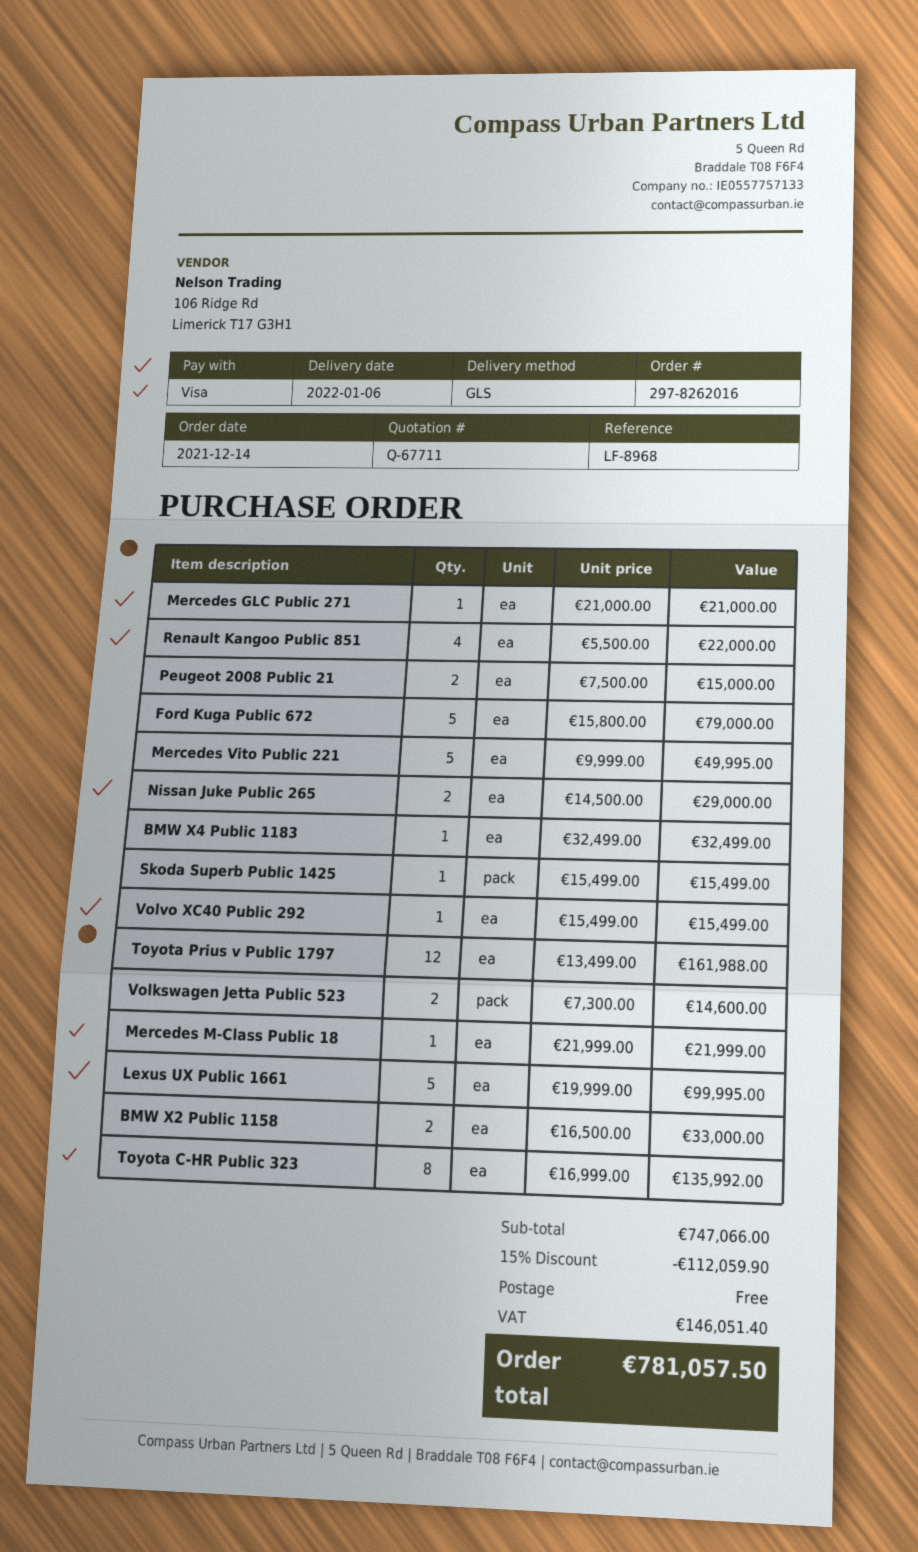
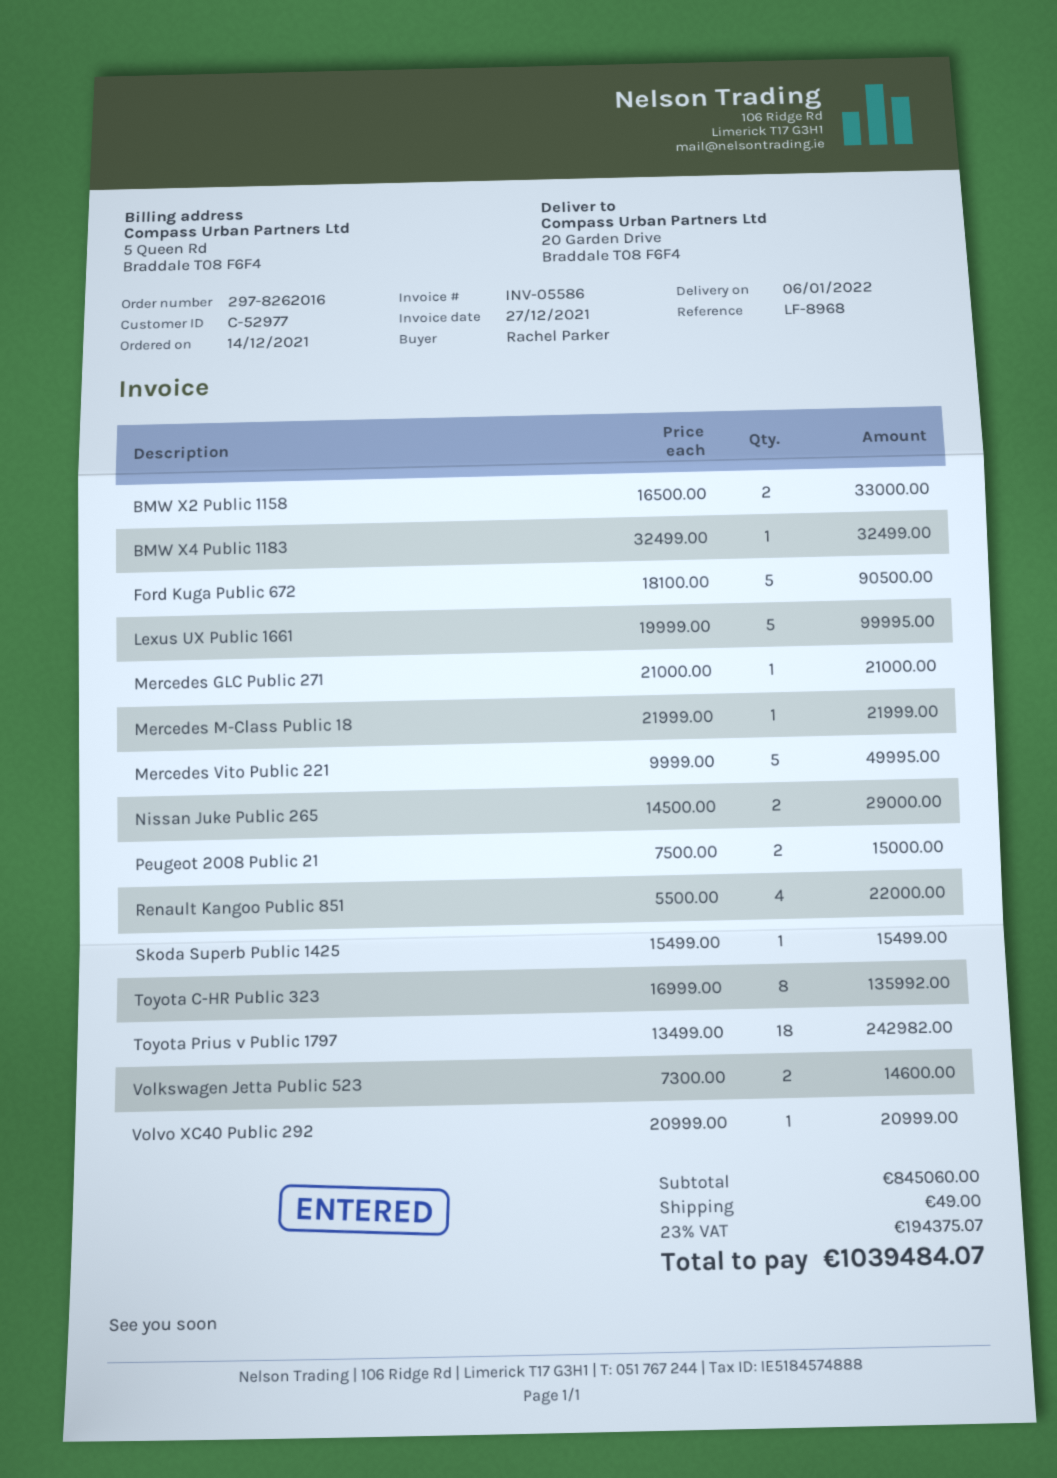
Ford Kuga Public 672: 5 x 15800.00 = 79000.00 -> 5 x 18100.00 = 90500.00
Volvo XC40 Public 292: 1 x 15499.00 = 15499.00 -> 1 x 20999.00 = 20999.00
Toyota Prius v Public 1797: 12 x 13499.00 = 161988.00 -> 18 x 13499.00 = 242982.00
subtotal: 747066.00 -> 845060.00
discount: 15% = 112059.90 -> none
shipping: 0.00 -> 49.00
tax: 146051.40 -> 194375.07
total: 781057.50 -> 1039484.07

